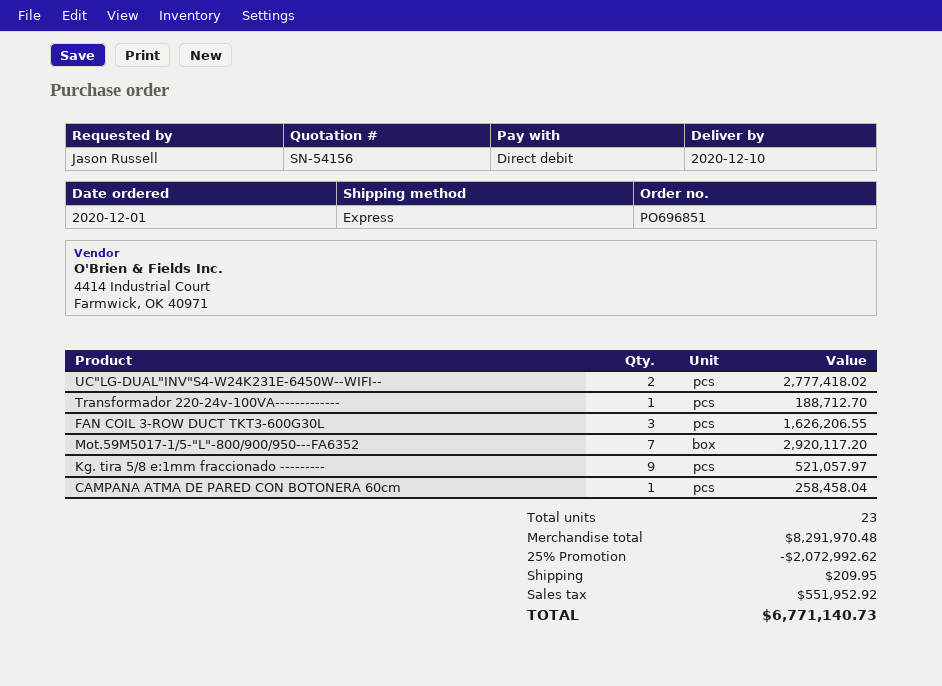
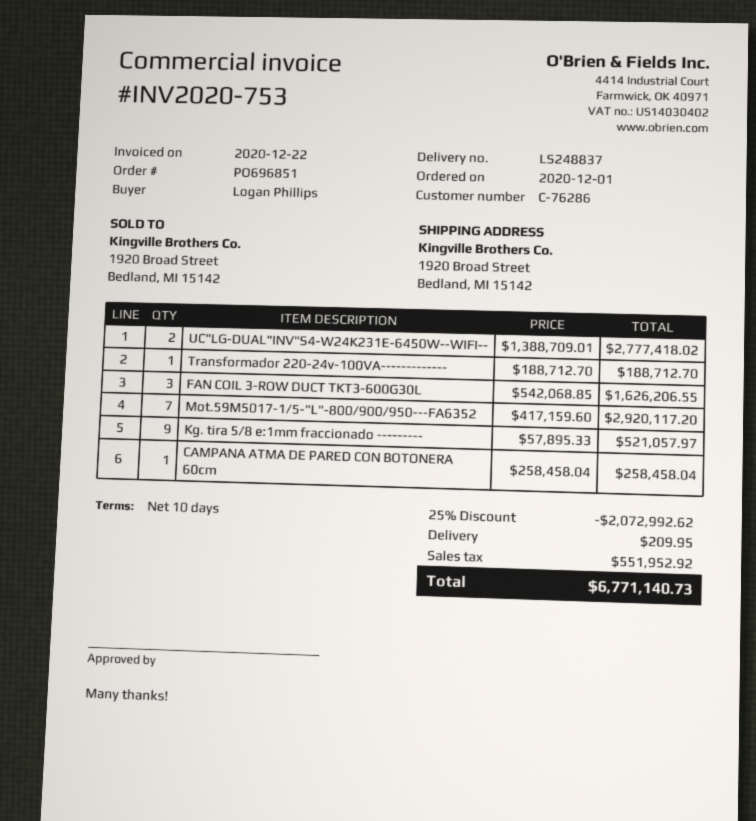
ordered by: Jason Russell -> Logan Phillips

